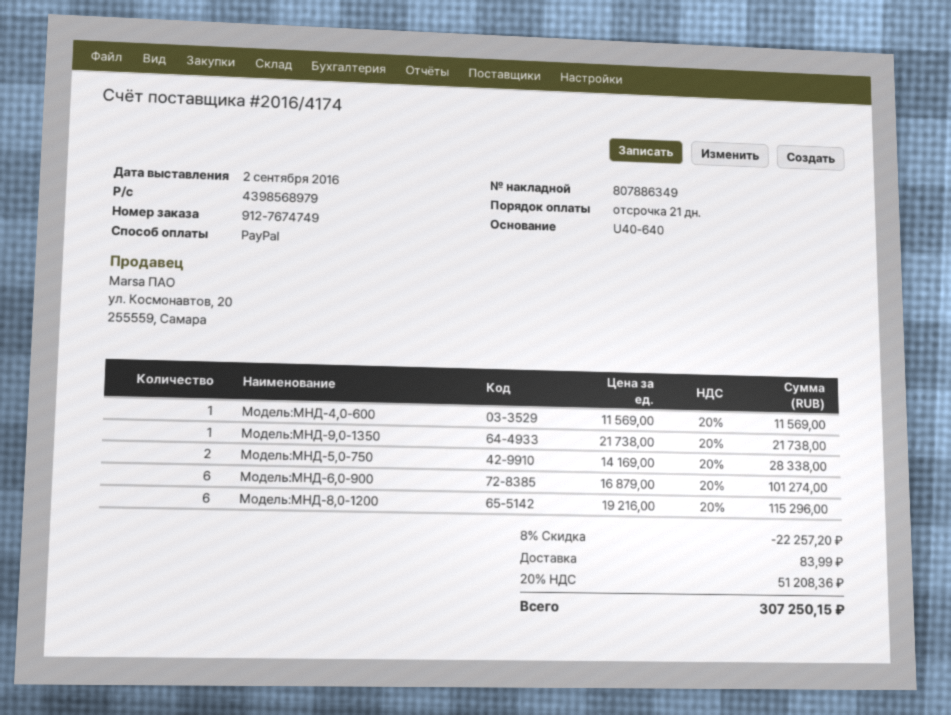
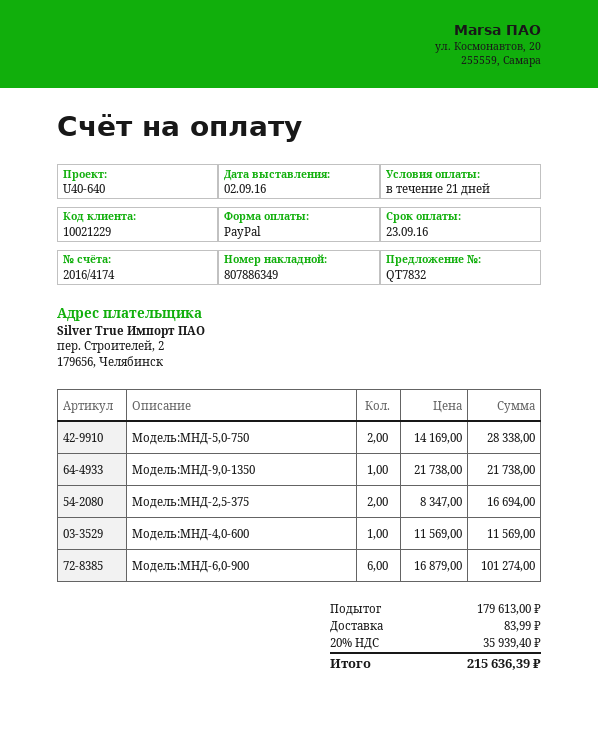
Модель:МНД-8,0-1200: 6 x 19216.00 = 115296.00 -> none
Модель:МНД-2,5-375: none -> 2 x 8347.00 = 16694.00
discount: 8% = 22257.20 -> none
tax: 20% = 51208.36 -> 20% = 35939.40
total: 307250.15 -> 215636.39

